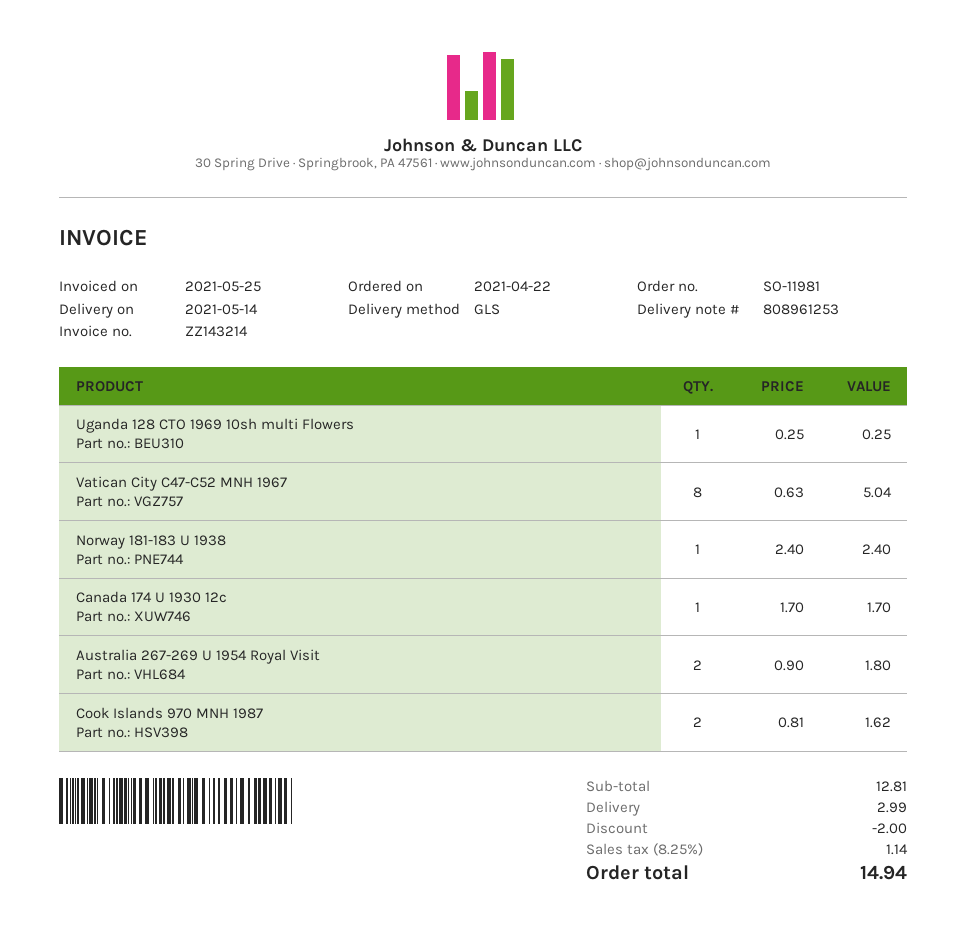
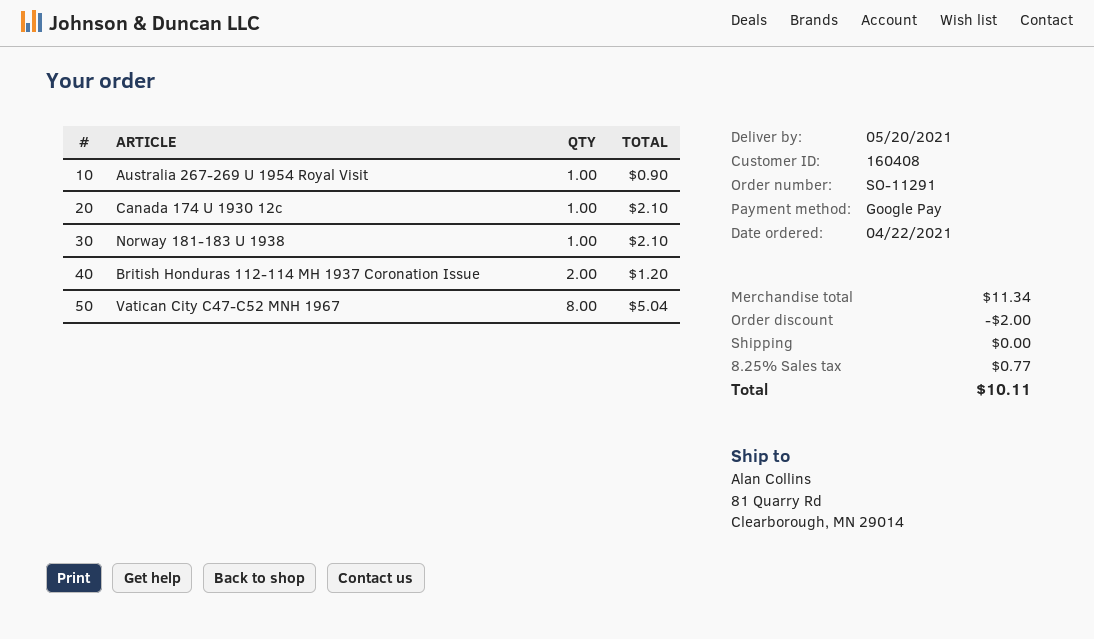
order number: SO-11981 -> SO-11291
delivery date: 2021-05-14 -> 2021-05-20
Uganda 128 CTO 1969 10sh multi Flowers: 1 for 0.25 -> none
Norway 181-183 U 1938: 1 for 2.40 -> 1 for 2.10
Canada 174 U 1930 12c: 1 for 1.70 -> 1 for 2.10
Australia 267-269 U 1954 Royal Visit: 2 for 1.80 -> 1 for 0.90
Cook Islands 970 MNH 1987: 2 for 1.62 -> none
British Honduras 112-114 MH 1937 Coronation Issue: none -> 2 for 1.20
subtotal: 12.81 -> 11.34
shipping: 2.99 -> 0.00
tax: 8.25% = 1.14 -> 8.25% = 0.77
total: 14.94 -> 10.11

